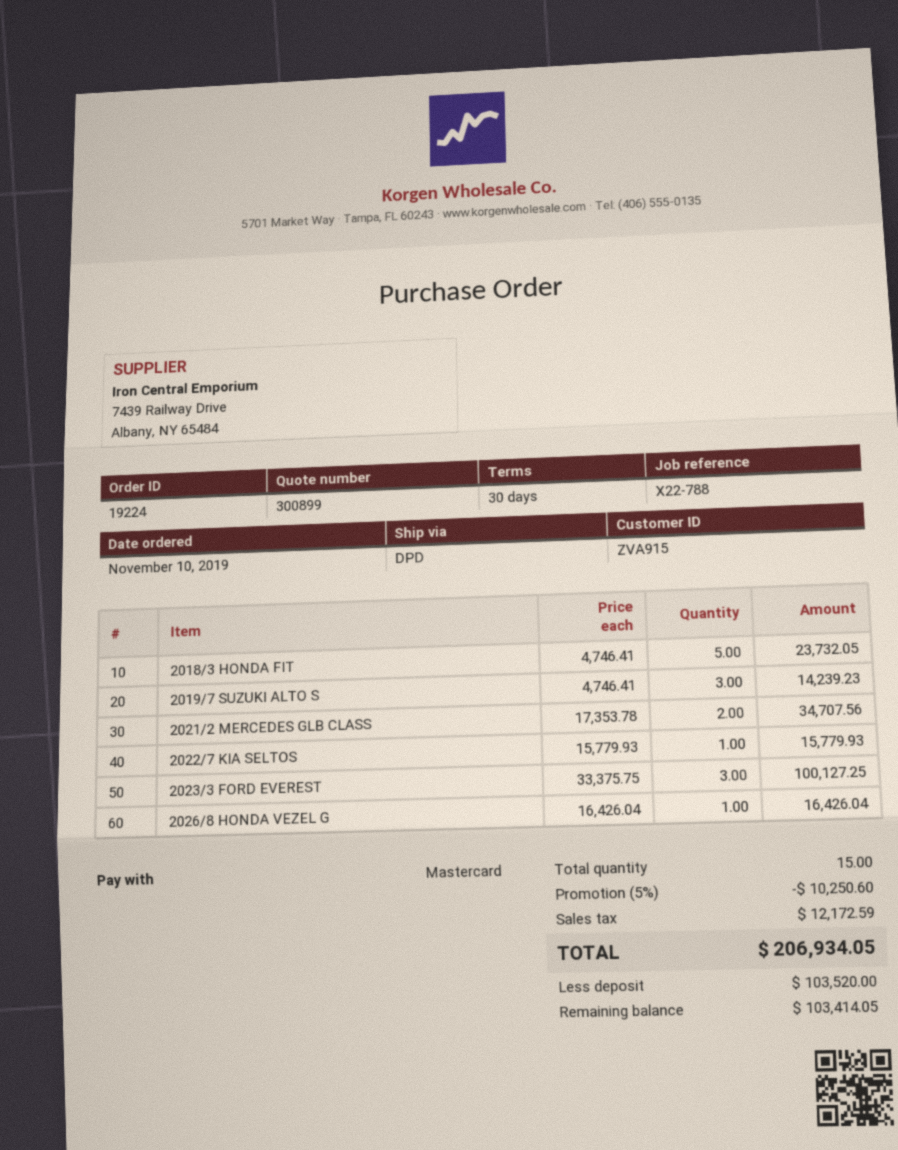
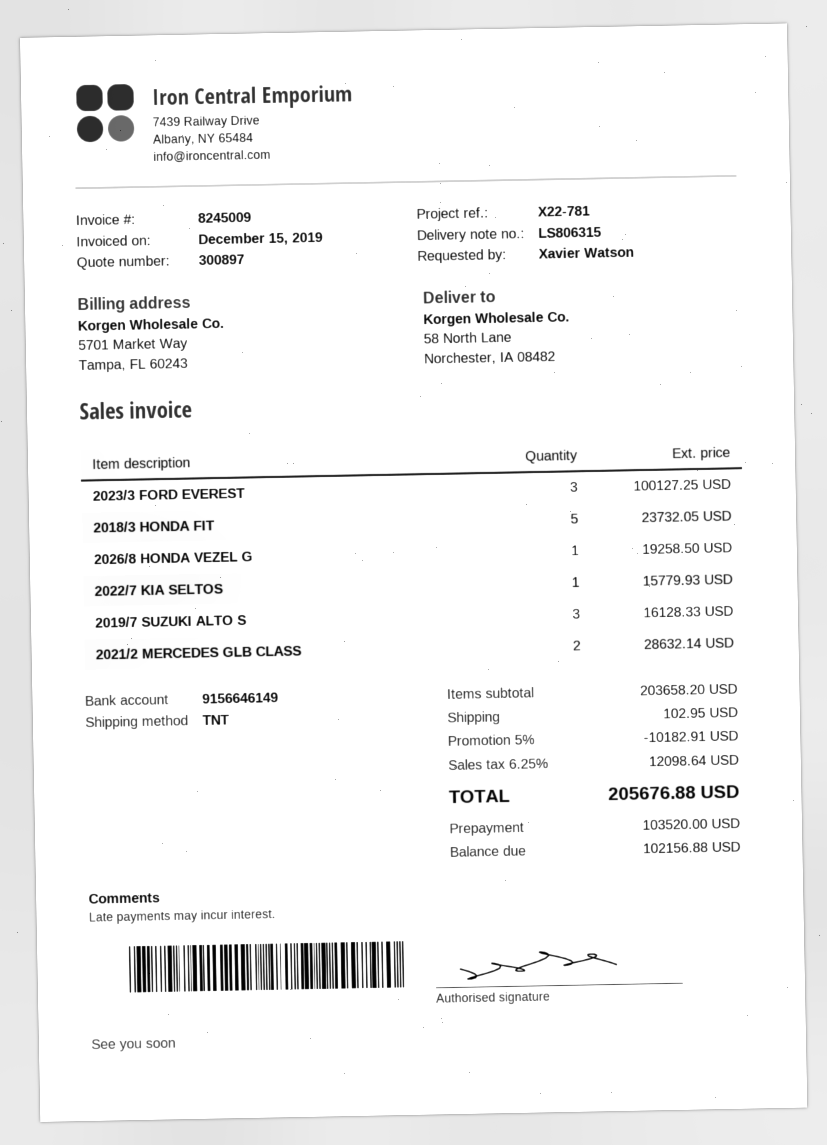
quote number: 300899 -> 300897
reference: X22-788 -> X22-781
shipping method: DPD -> TNT
2019/7 SUZUKI ALTO S: 3 for 14239.23 -> 3 for 16128.33
2021/2 MERCEDES GLB CLASS: 2 for 34707.56 -> 2 for 28632.14
2026/8 HONDA VEZEL G: 1 for 16426.04 -> 1 for 19258.50
discount: 5% = 10250.60 -> 5% = 10182.91
shipping: none -> 102.95
tax: 12172.59 -> 12098.64
total: 206934.05 -> 205676.88
balance: 103414.05 -> 102156.88

